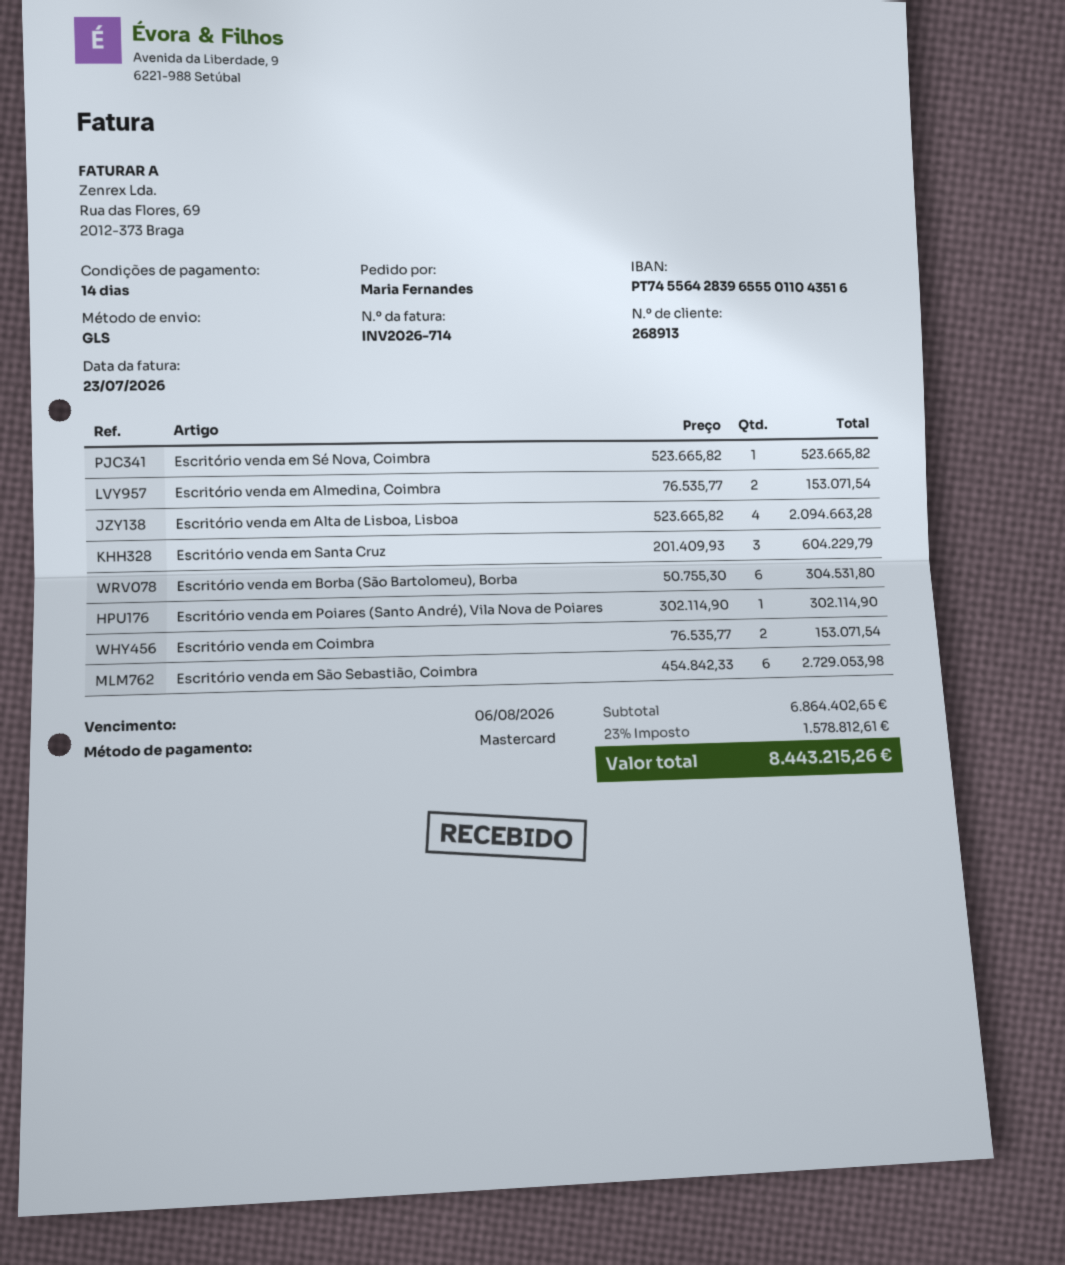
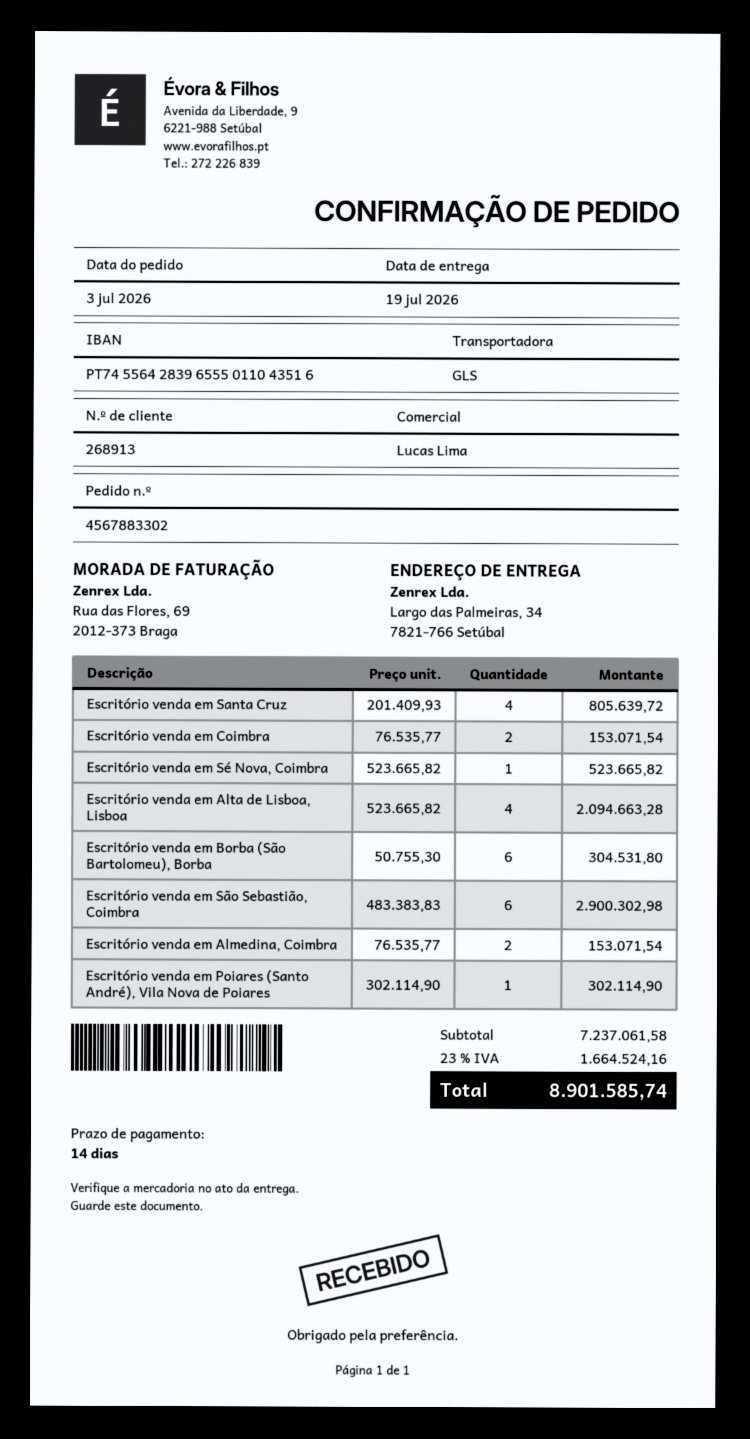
Escritório venda em Santa Cruz: 3 x 201409.93 = 604229.79 -> 4 x 201409.93 = 805639.72
Escritório venda em São Sebastião, Coimbra: 6 x 454842.33 = 2729053.98 -> 6 x 483383.83 = 2900302.98
subtotal: 6864402.65 -> 7237061.58
tax: 23% = 1578812.61 -> 23% = 1664524.16
total: 8443215.26 -> 8901585.74

